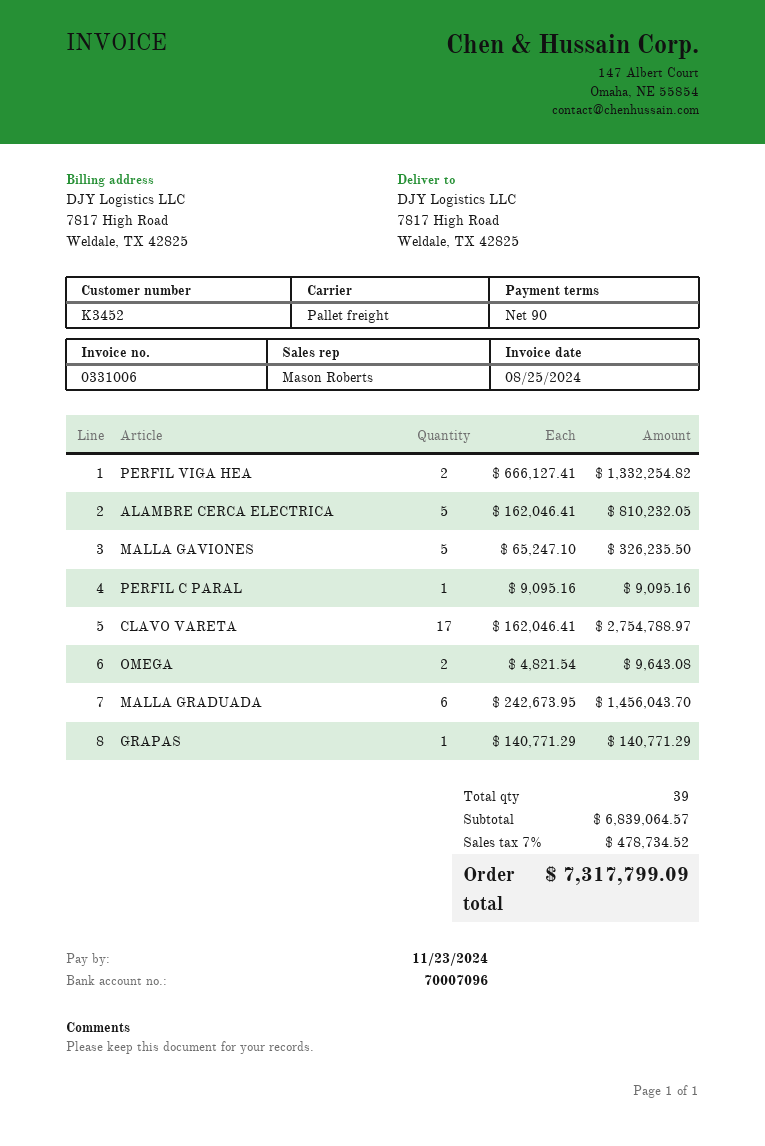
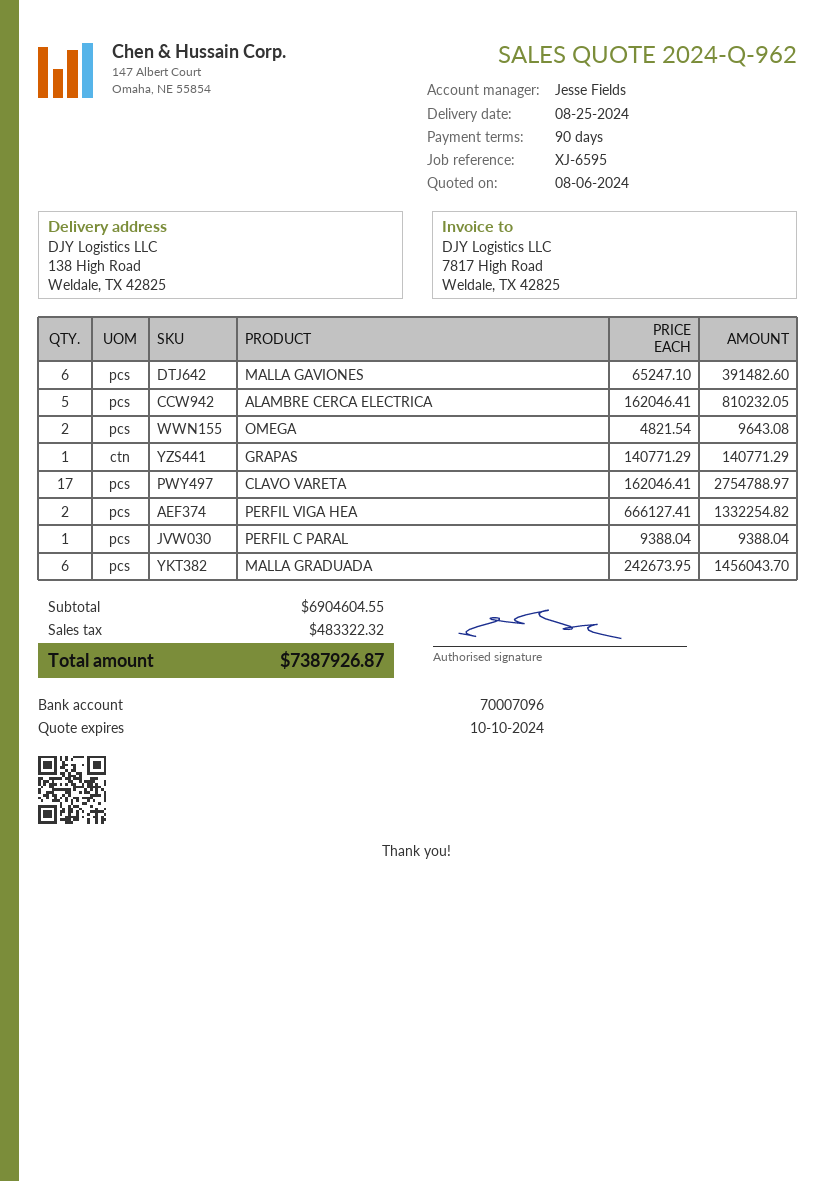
sales rep: Mason Roberts -> Jesse Fields
ship to: 7817 High Road, Weldale, TX 42825 -> 138 High Road, Weldale, TX 42825
MALLA GAVIONES: 5 x 65247.10 = 326235.50 -> 6 x 65247.10 = 391482.60
PERFIL C PARAL: 1 x 9095.16 = 9095.16 -> 1 x 9388.04 = 9388.04
subtotal: 6839064.57 -> 6904604.55
tax: 478734.52 -> 483322.32
total: 7317799.09 -> 7387926.87

